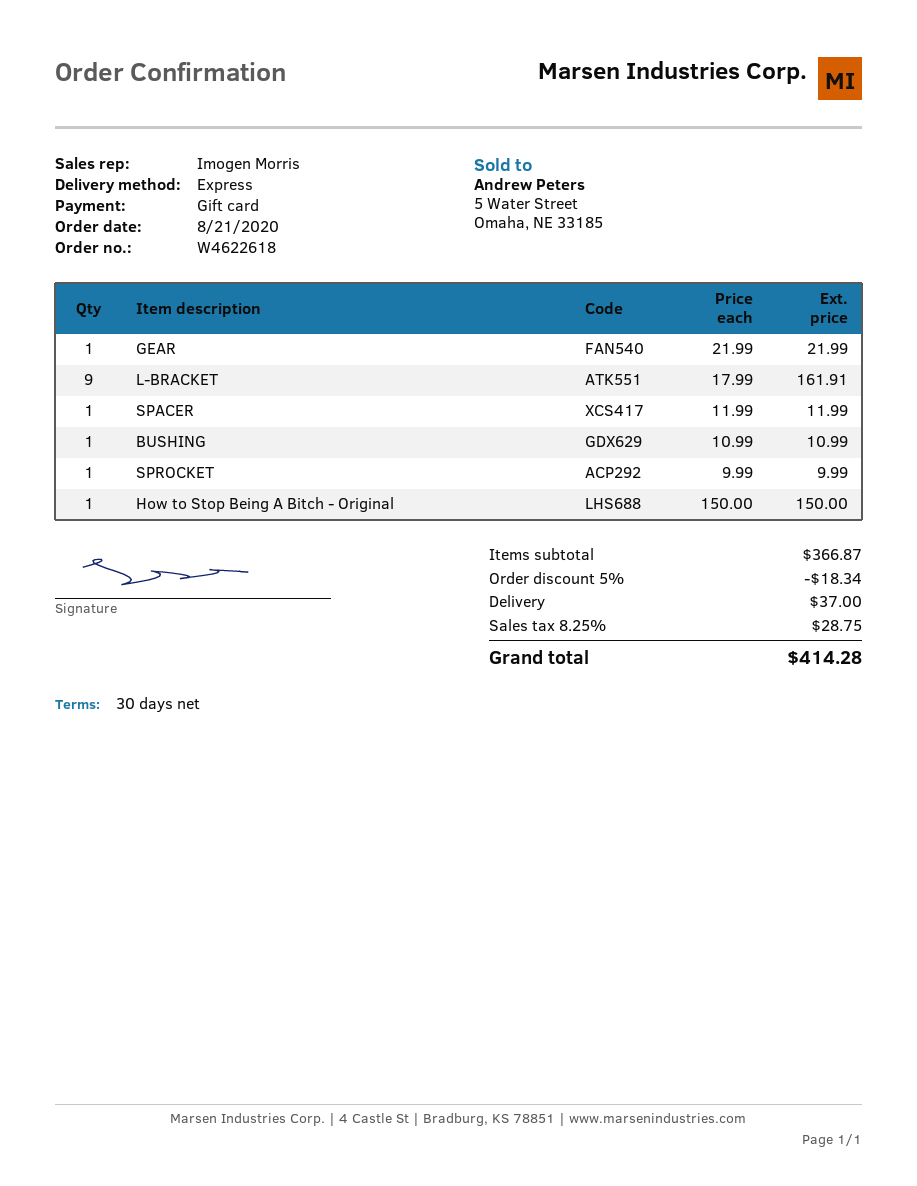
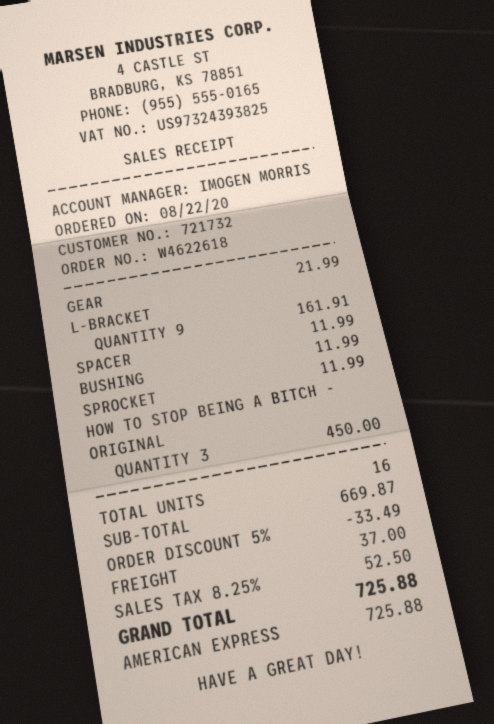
order date: 2020-08-21 -> 2020-08-22
payment method: gift card -> American Express
BUSHING: 1 for 10.99 -> 1 for 11.99
SPROCKET: 1 for 9.99 -> 1 for 11.99
How to Stop Being A Bitch - Original: 1 for 150.00 -> 3 for 450.00
subtotal: 366.87 -> 669.87
discount: 5% = 18.34 -> 5% = 33.49
tax: 8.25% = 28.75 -> 8.25% = 52.50
total: 414.28 -> 725.88

